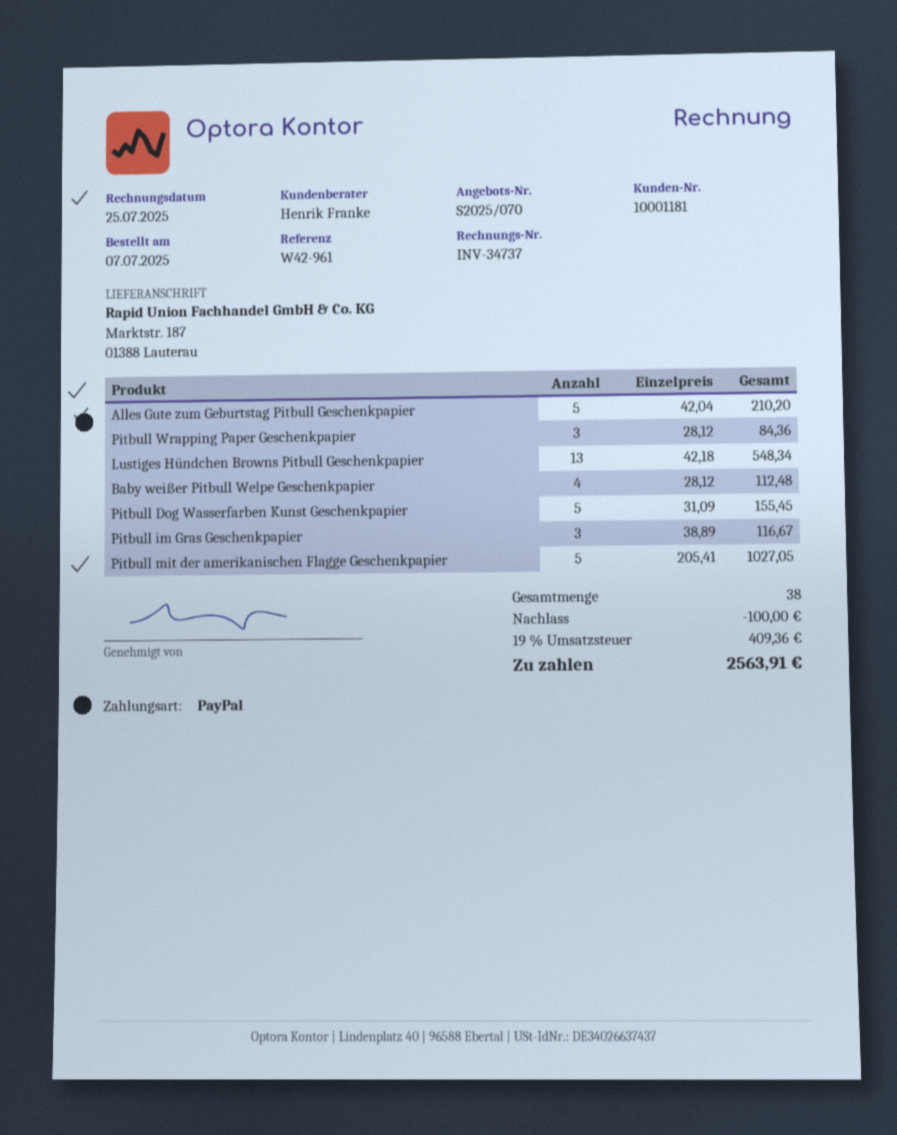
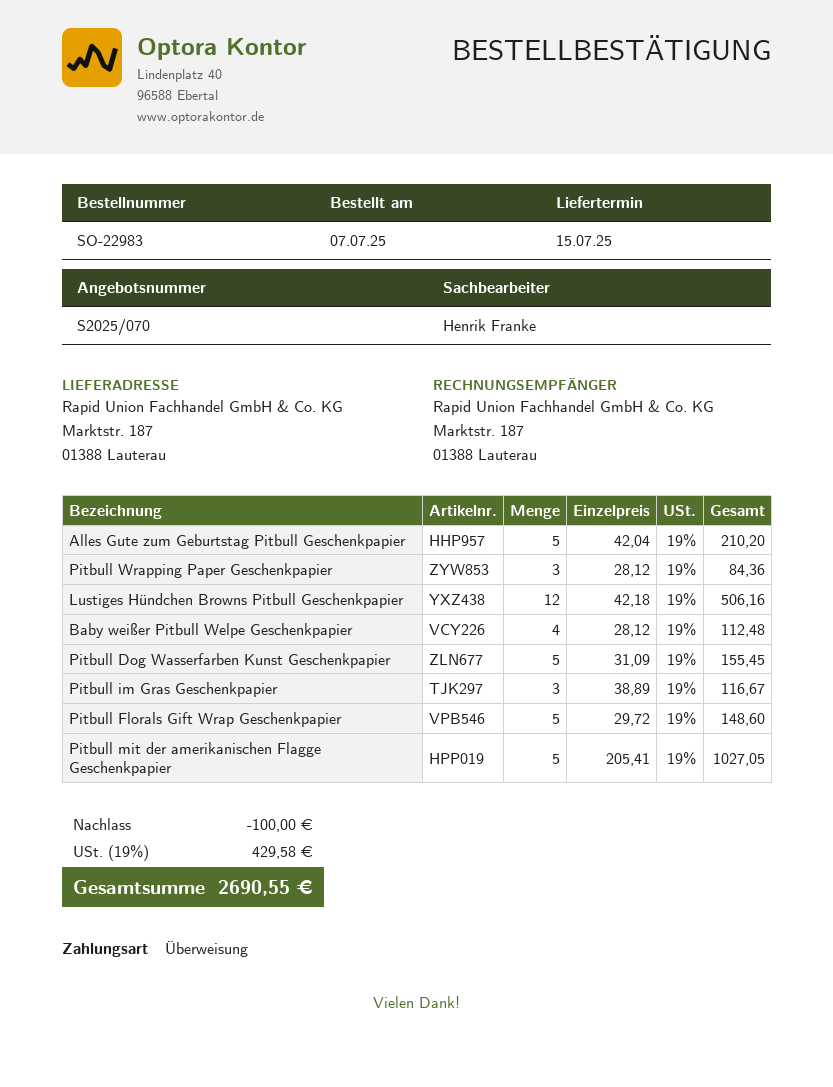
payment method: PayPal -> bank transfer
Lustiges Hündchen Browns Pitbull Geschenkpapier: 13 x 42.18 = 548.34 -> 12 x 42.18 = 506.16
Pitbull Florals Gift Wrap Geschenkpapier: none -> 5 x 29.72 = 148.60
tax: 19% = 409.36 -> 19% = 429.58
total: 2563.91 -> 2690.55

